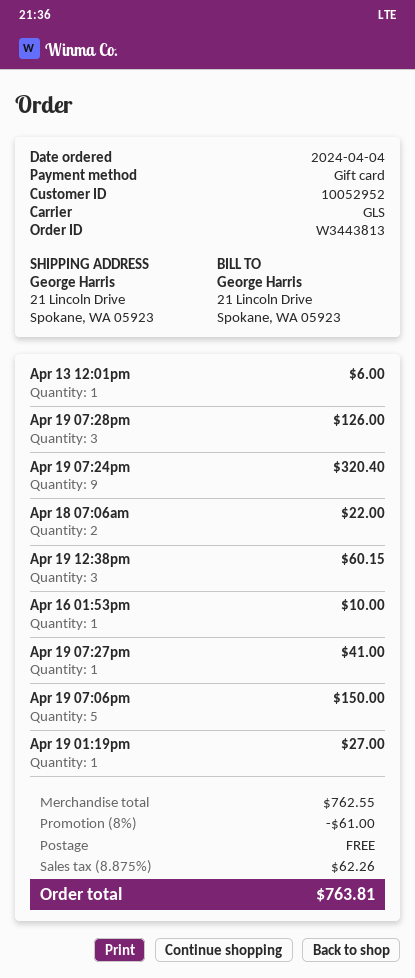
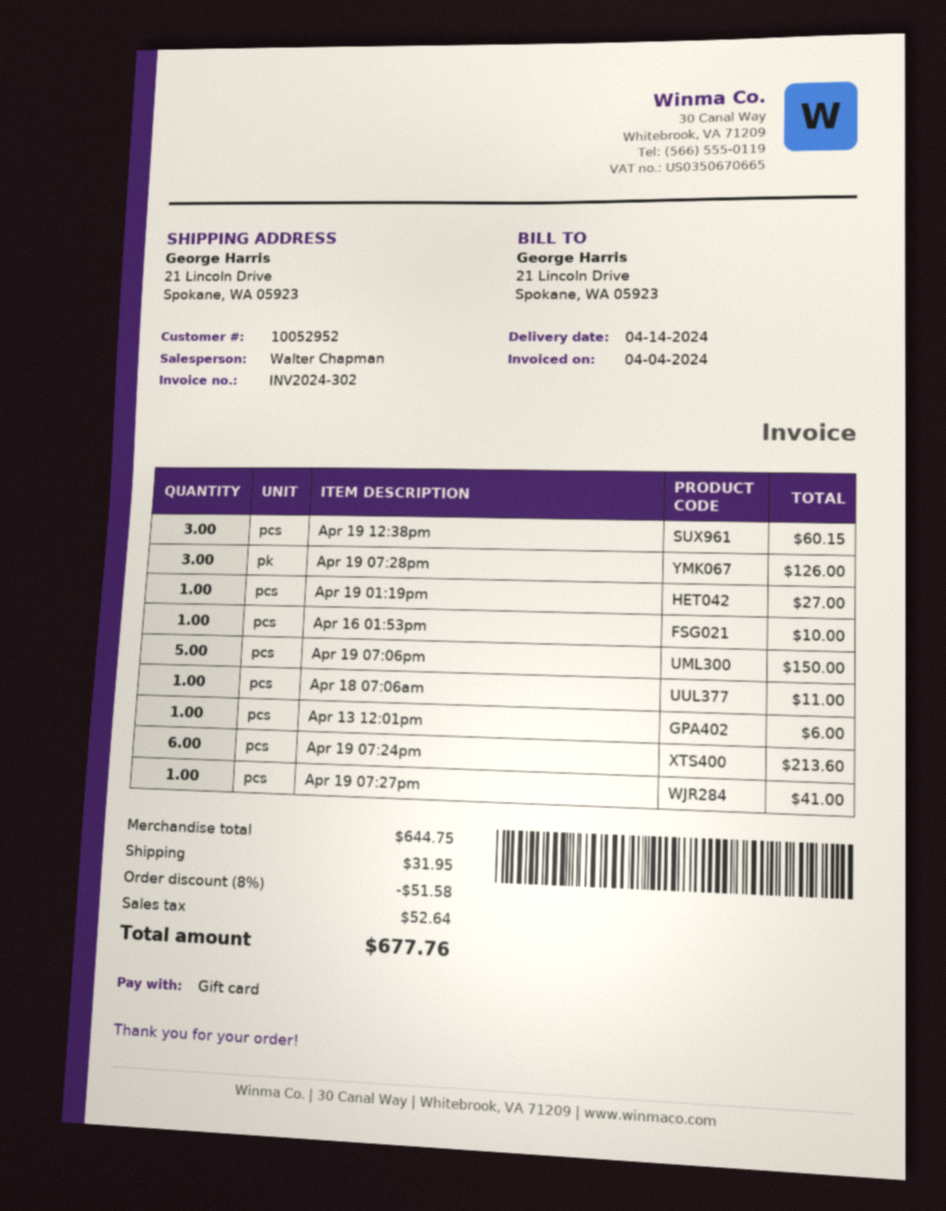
Apr 19 07:24pm: 9 for 320.40 -> 6 for 213.60
Apr 18 07:06am: 2 for 22.00 -> 1 for 11.00
subtotal: 762.55 -> 644.75
discount: 8% = 61.00 -> 8% = 51.58
shipping: 0.00 -> 31.95
tax: 62.26 -> 52.64
total: 763.81 -> 677.76

